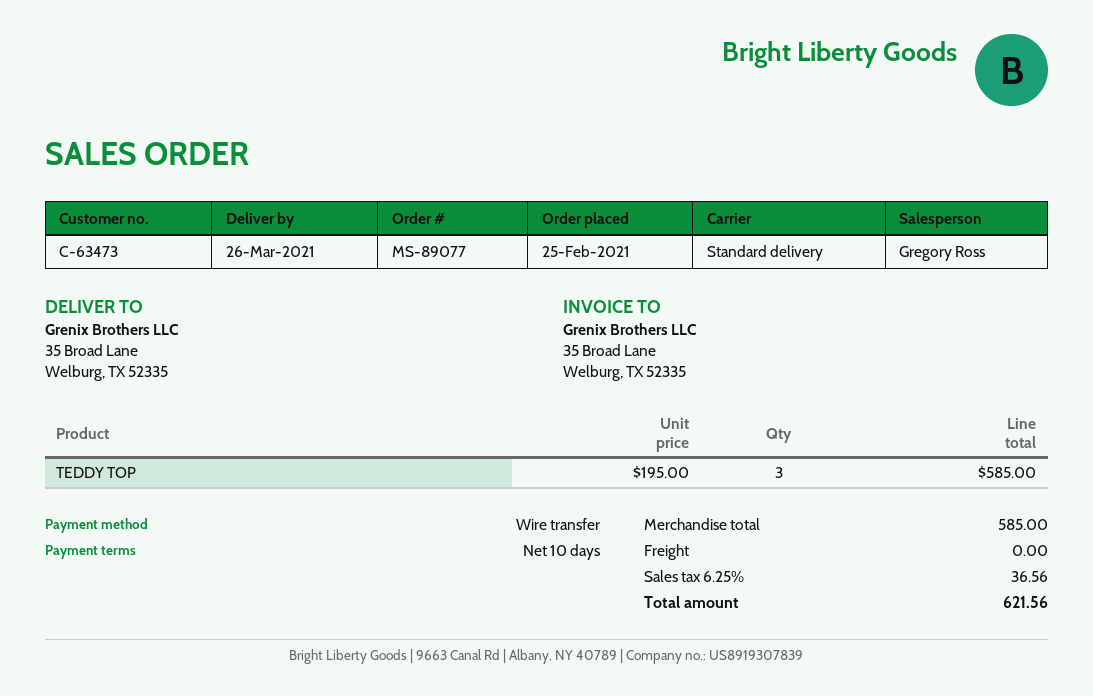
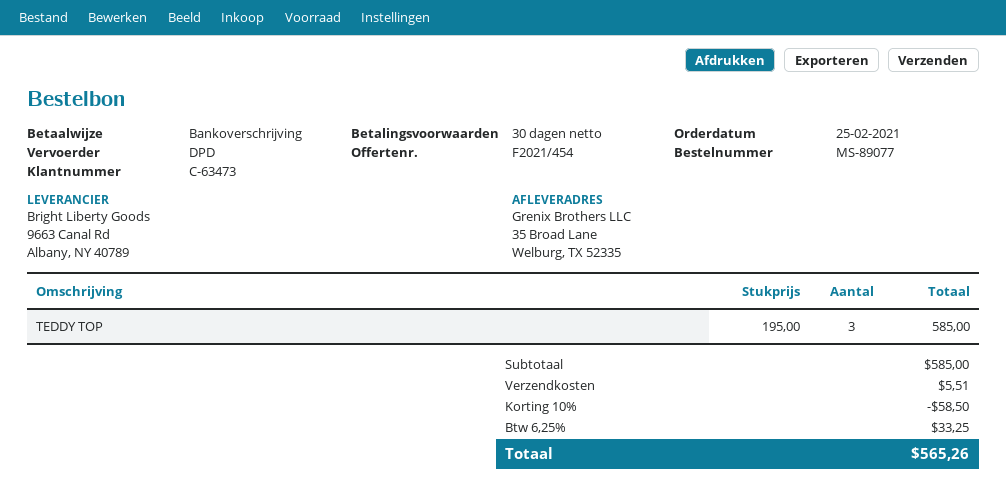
payment terms: 10 days -> 30 days
shipping method: standard -> DPD
discount: none -> 10% = 58.50
shipping: 0.00 -> 5.51
tax: 6.25% = 36.56 -> 6.25% = 33.25
total: 621.56 -> 565.26

